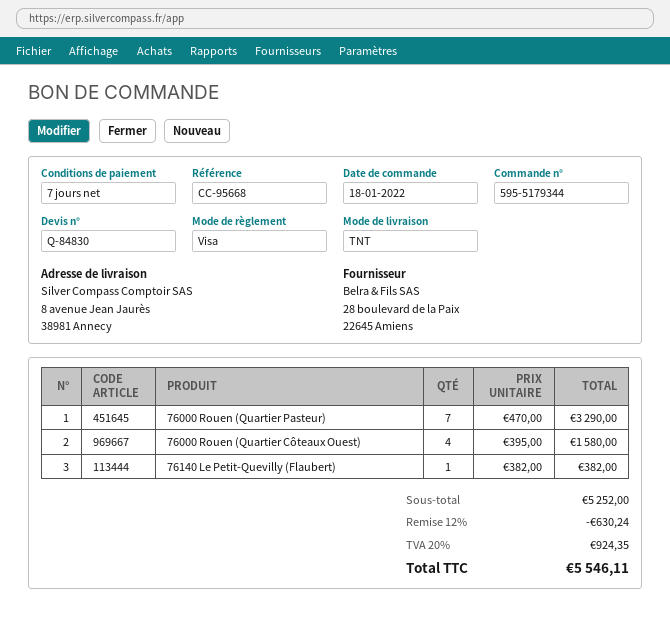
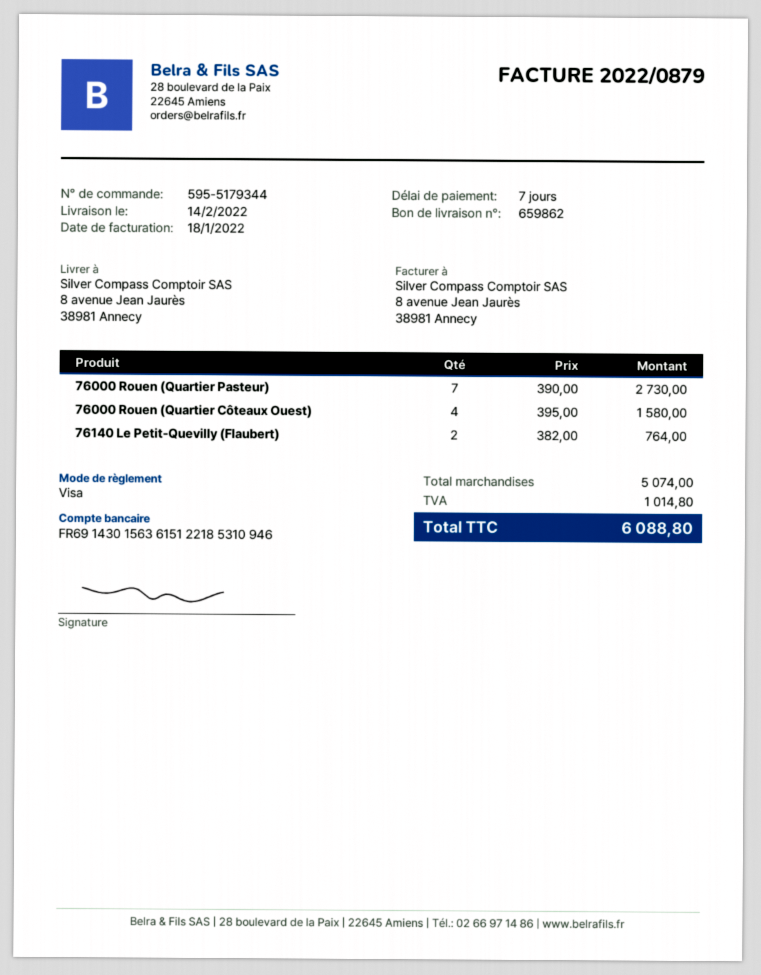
76000 Rouen (Quartier Pasteur): 7 x 470.00 = 3290.00 -> 7 x 390.00 = 2730.00
76140 Le Petit-Quevilly (Flaubert): 1 x 382.00 = 382.00 -> 2 x 382.00 = 764.00
subtotal: 5252.00 -> 5074.00
discount: 12% = 630.24 -> none
tax: 924.35 -> 1014.80
total: 5546.11 -> 6088.80

